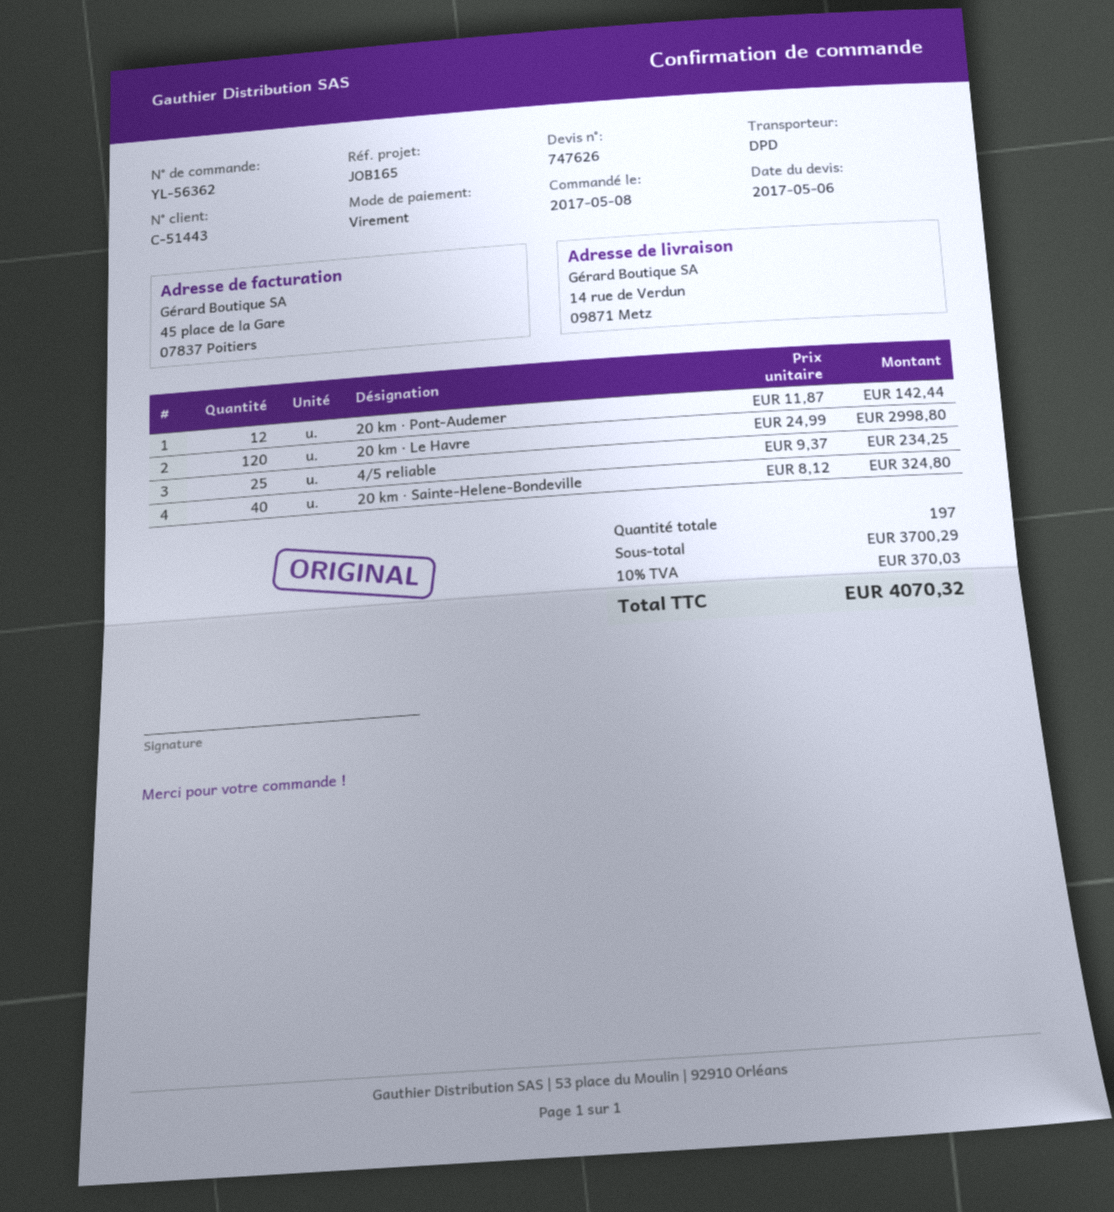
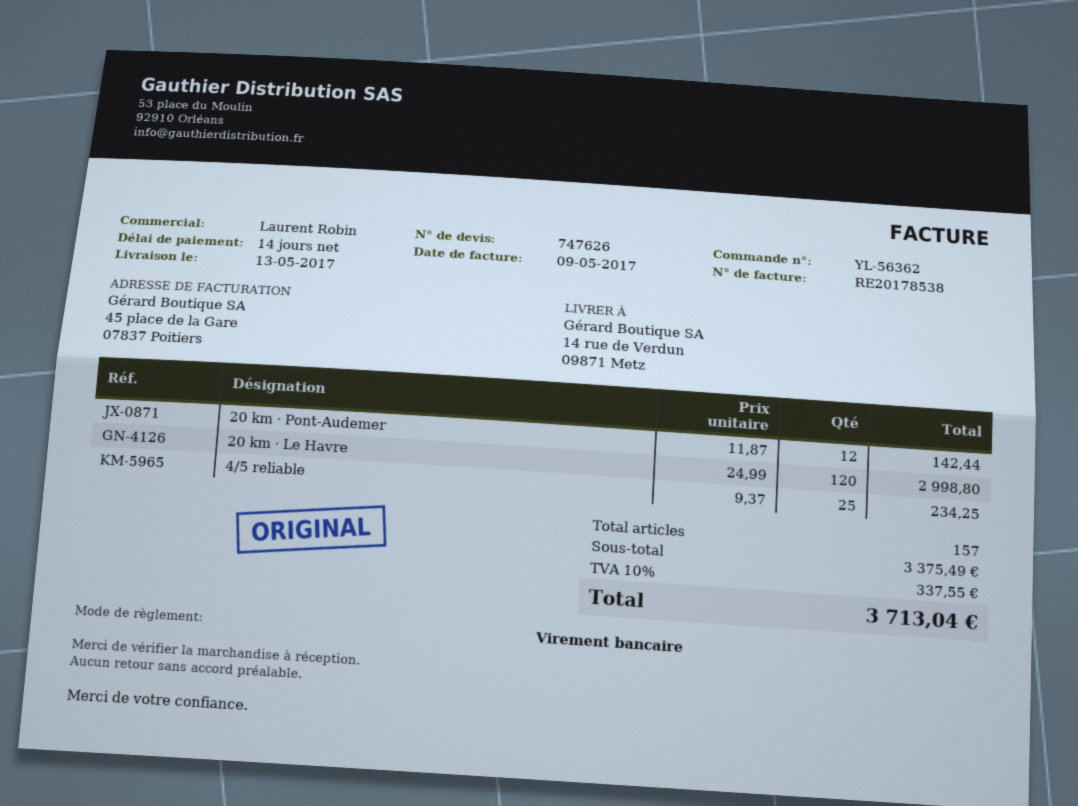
20 km · Sainte-Helene-Bondeville: 40 x 8.12 = 324.80 -> none
total quantity: 197 -> 157
subtotal: 3700.29 -> 3375.49
tax: 10% = 370.03 -> 10% = 337.55
total: 4070.32 -> 3713.04

